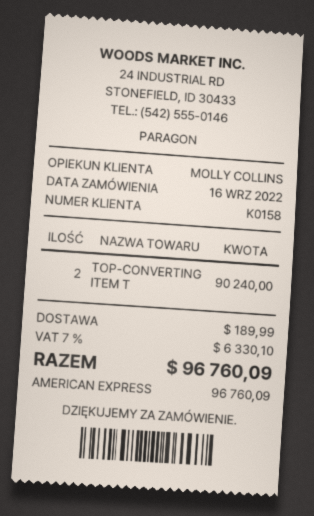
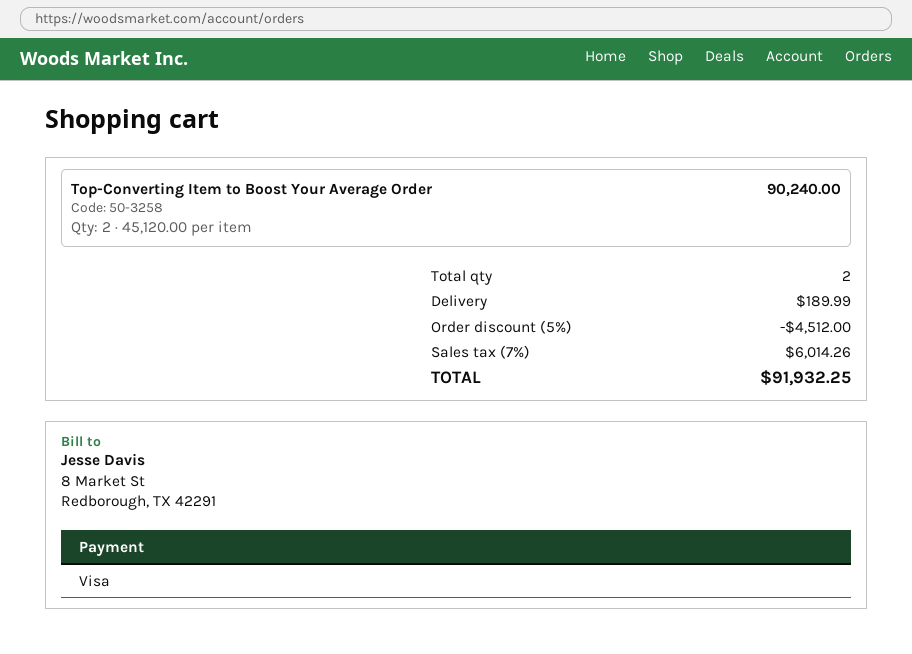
payment method: American Express -> Visa
discount: none -> 5% = 4512.00
tax: 7% = 6330.10 -> 7% = 6014.26
total: 96760.09 -> 91932.25

